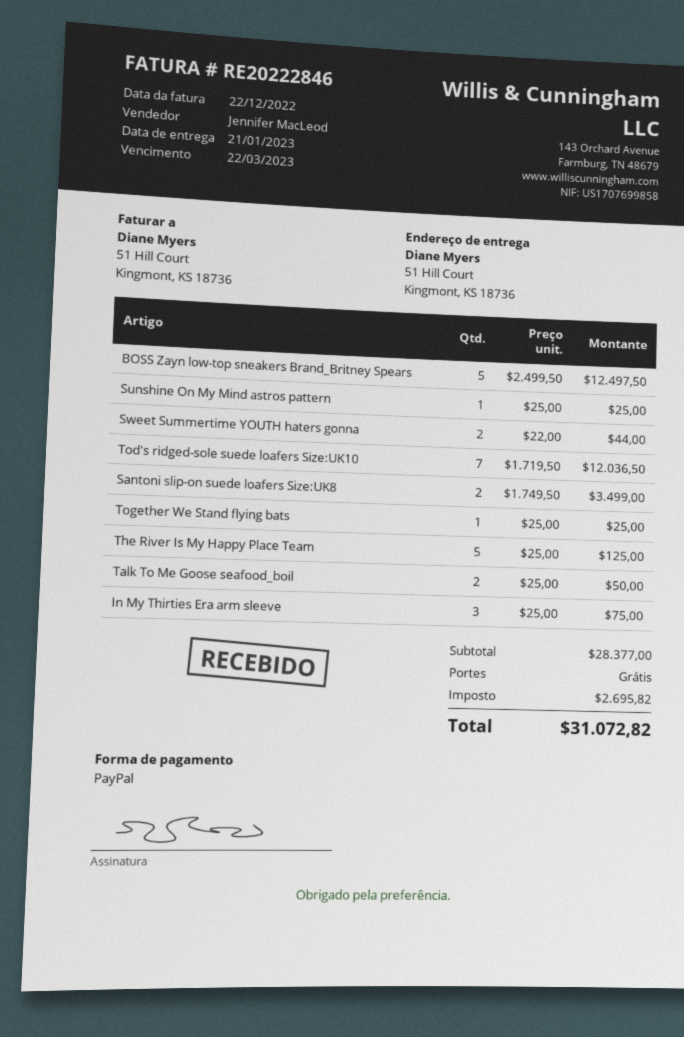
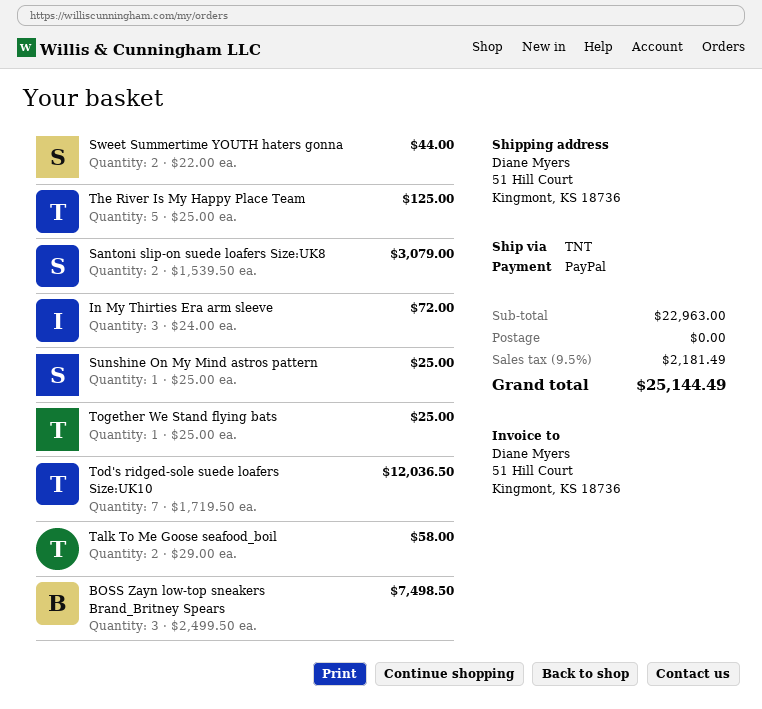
BOSS Zayn low-top sneakers Brand_Britney Spears: 5 x 2499.50 = 12497.50 -> 3 x 2499.50 = 7498.50
Santoni slip-on suede loafers Size:UK8: 2 x 1749.50 = 3499.00 -> 2 x 1539.50 = 3079.00
Talk To Me Goose seafood_boil: 2 x 25.00 = 50.00 -> 2 x 29.00 = 58.00
In My Thirties Era arm sleeve: 3 x 25.00 = 75.00 -> 3 x 24.00 = 72.00
subtotal: 28377.00 -> 22963.00
tax: 2695.82 -> 2181.49
total: 31072.82 -> 25144.49

